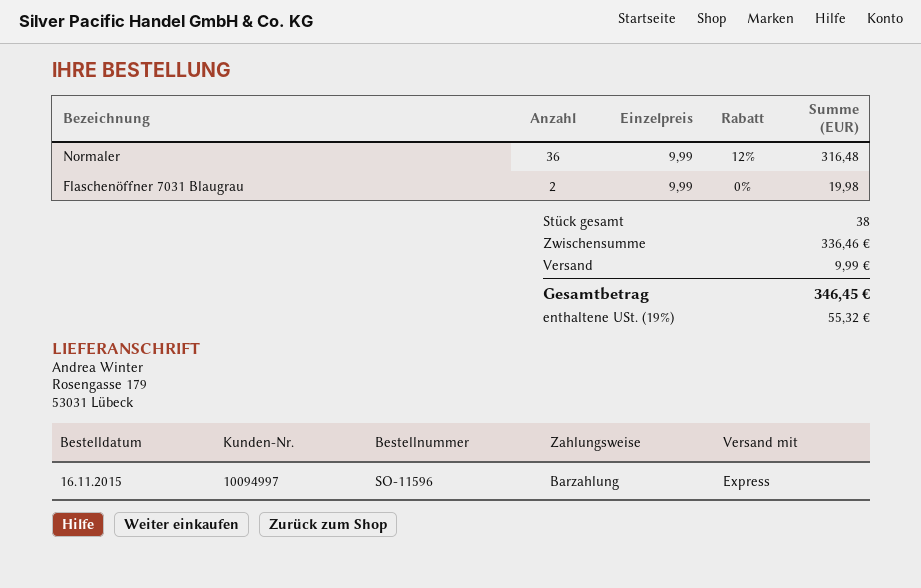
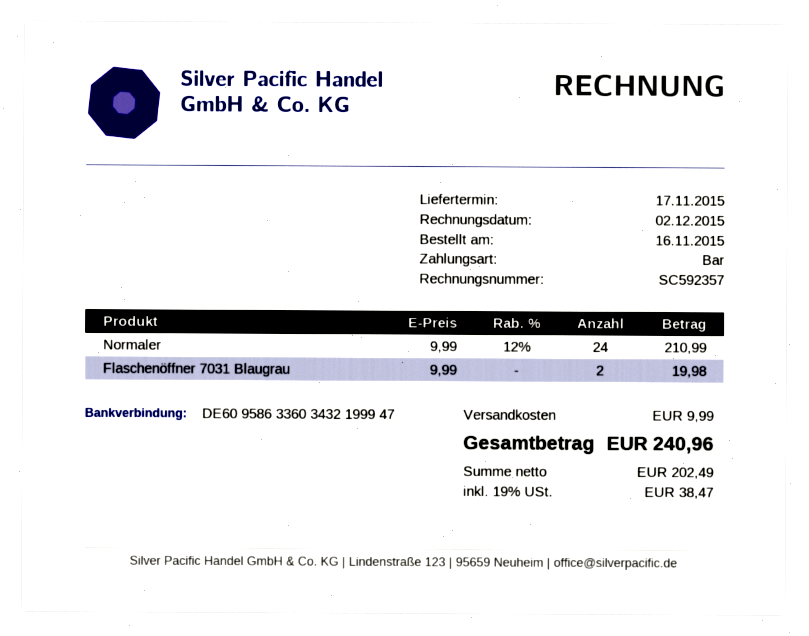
Normaler: 36 x 9.99 - 12% = 316.48 -> 24 x 9.99 - 12% = 210.99
tax: 19% = 55.32 -> 19% = 38.47
total: 346.45 -> 240.96

